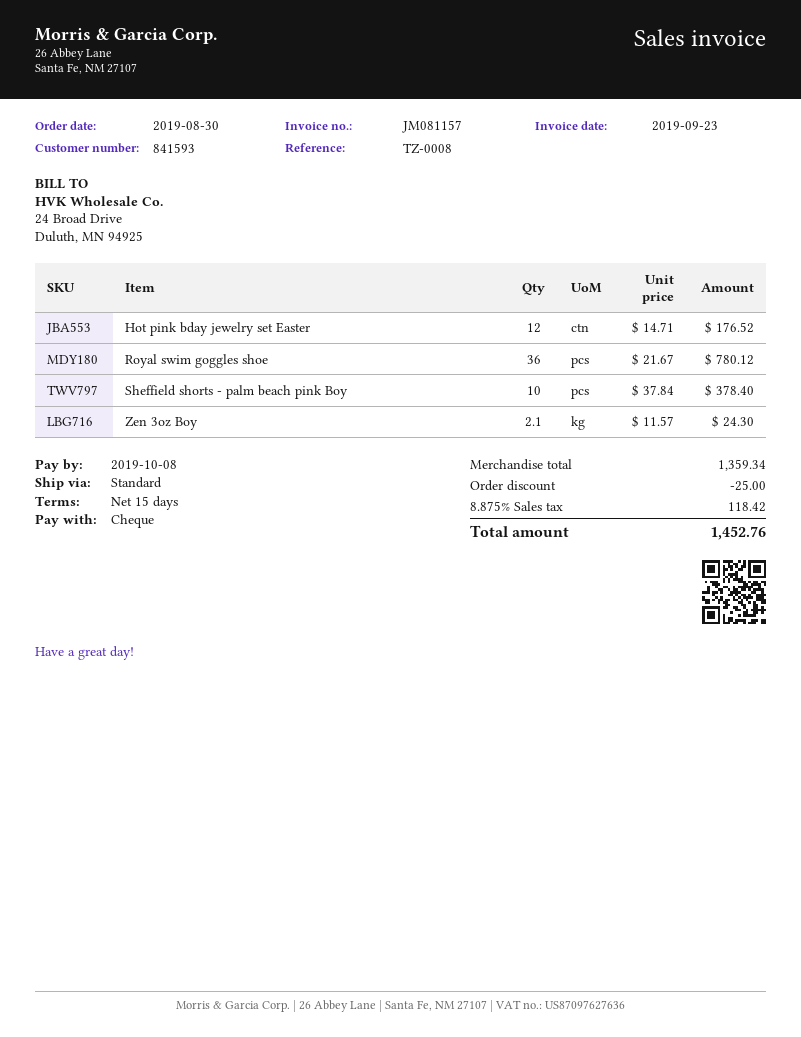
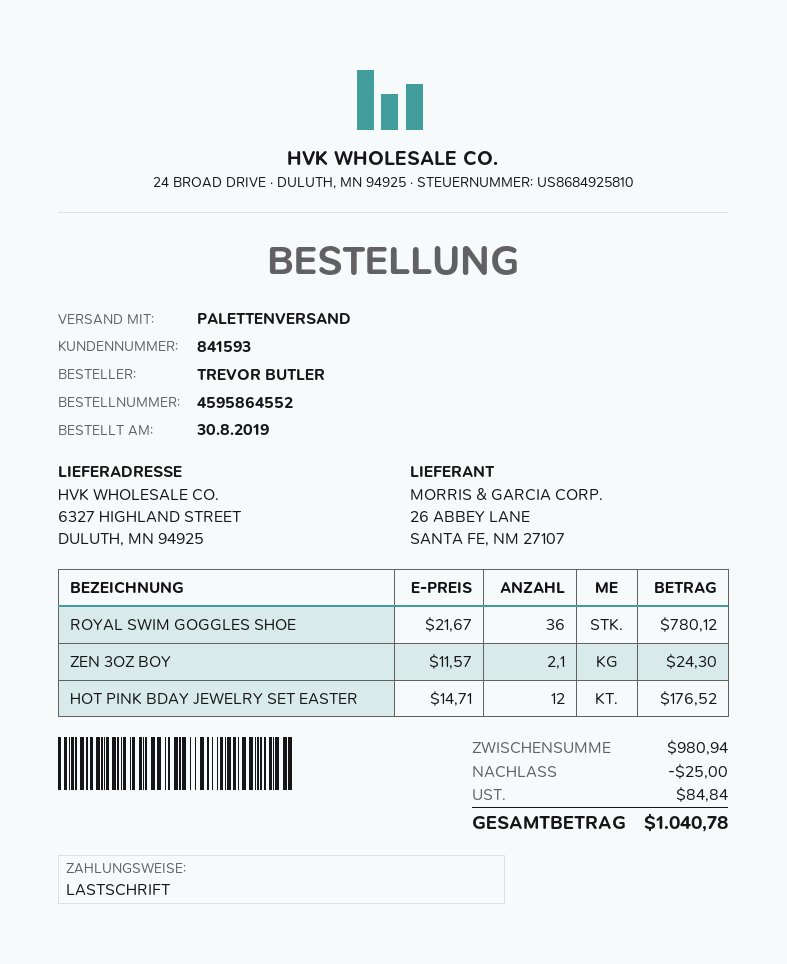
payment method: cheque -> direct debit
shipping method: standard -> pallet freight
Sheffield shorts - palm beach pink Boy: 10 x 37.84 = 378.40 -> none
subtotal: 1359.34 -> 980.94
tax: 118.42 -> 84.84
total: 1452.76 -> 1040.78

